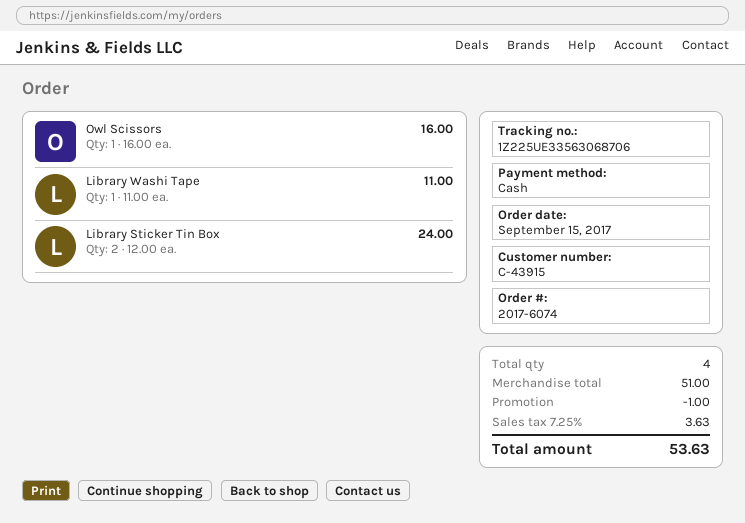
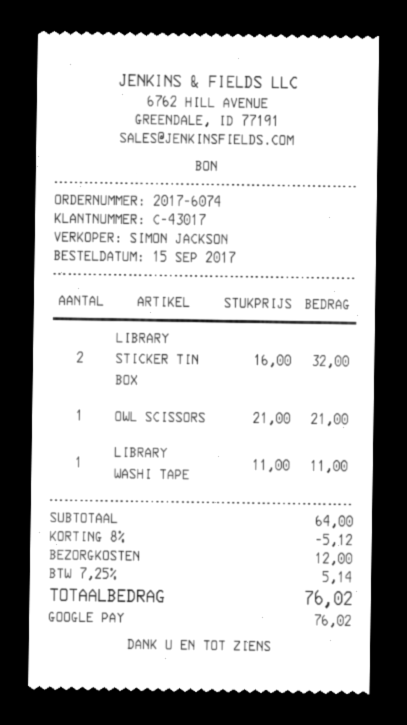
customer number: C-43915 -> C-43017
payment method: cash -> Google Pay
Owl Scissors: 1 x 16.00 = 16.00 -> 1 x 21.00 = 21.00
Library Sticker Tin Box: 2 x 12.00 = 24.00 -> 2 x 16.00 = 32.00
subtotal: 51.00 -> 64.00
discount: 1.00 -> 5.12
shipping: none -> 12.00
tax: 7.25% = 3.63 -> 7.25% = 5.14
total: 53.63 -> 76.02

